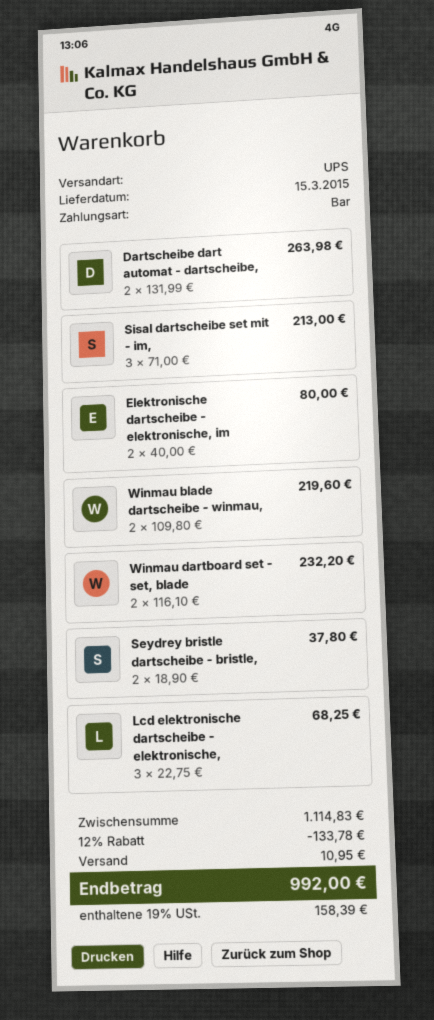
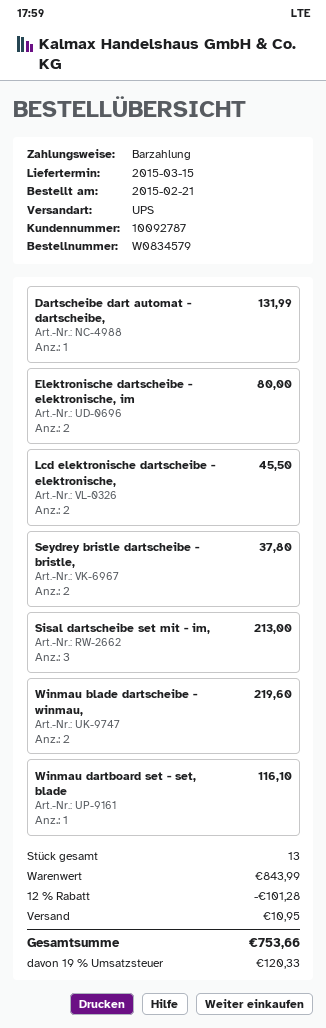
Dartscheibe dart automat - dartscheibe,: 2 for 263.98 -> 1 for 131.99
Winmau dartboard set - set, blade: 2 for 232.20 -> 1 for 116.10
Lcd elektronische dartscheibe - elektronische,: 3 for 68.25 -> 2 for 45.50
subtotal: 1114.83 -> 843.99
discount: 12% = 133.78 -> 12% = 101.28
tax: 19% = 158.39 -> 19% = 120.33
total: 992.00 -> 753.66

